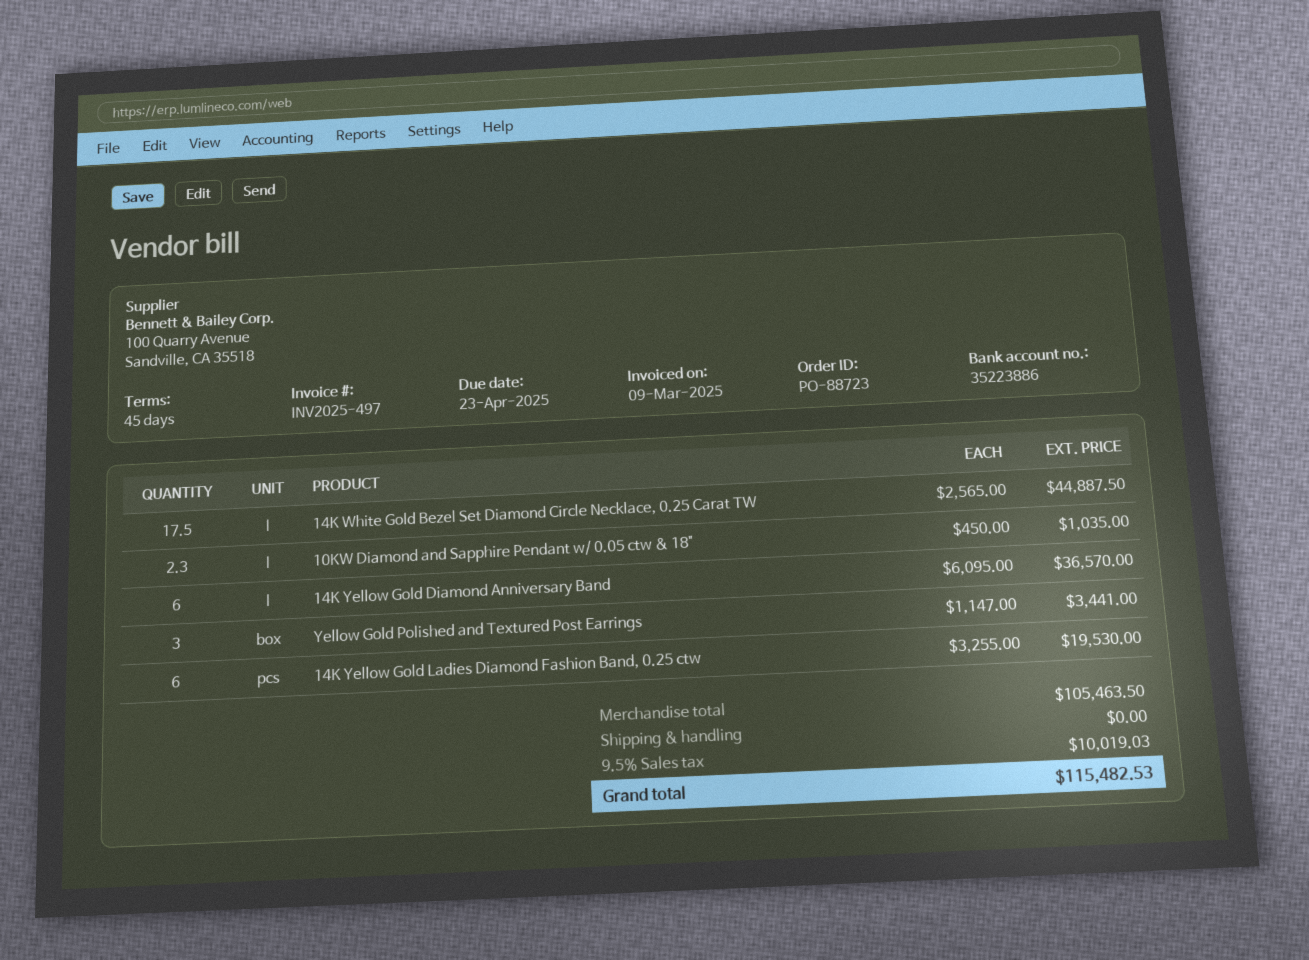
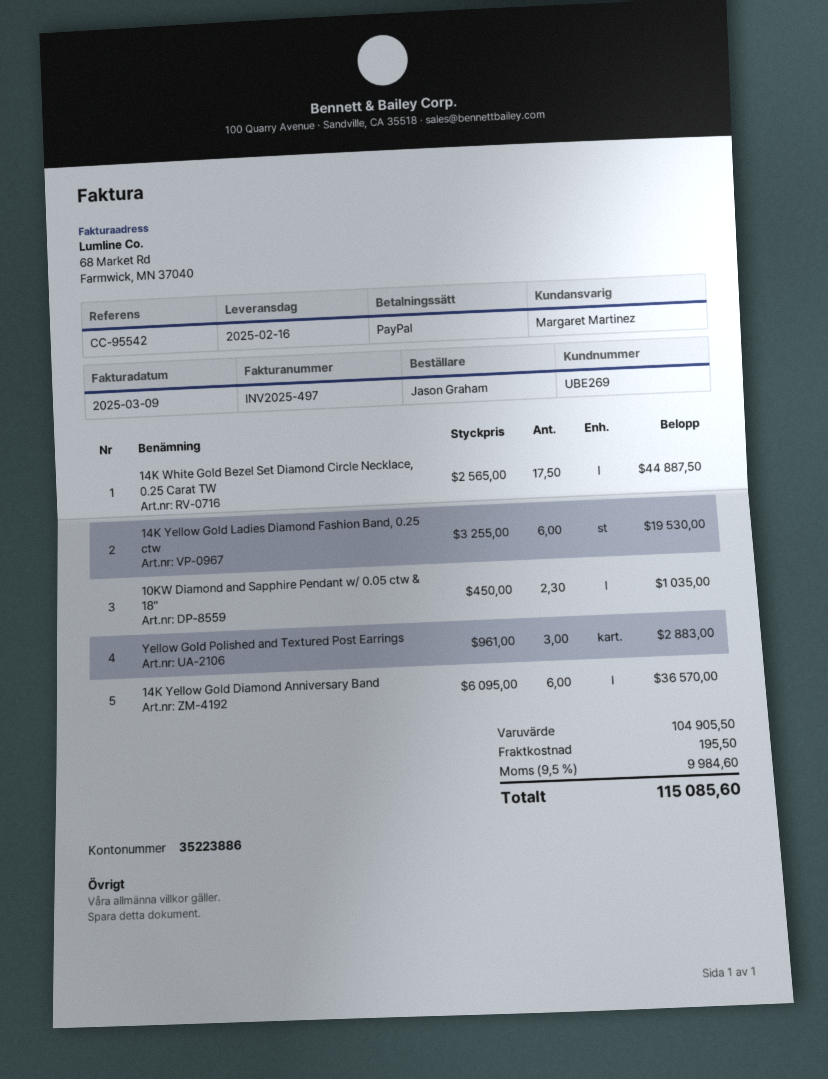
Yellow Gold Polished and Textured Post Earrings: 3 x 1147.00 = 3441.00 -> 3 x 961.00 = 2883.00
subtotal: 105463.50 -> 104905.50
shipping: 0.00 -> 195.50
tax: 9.5% = 10019.03 -> 9.5% = 9984.60
total: 115482.53 -> 115085.60

